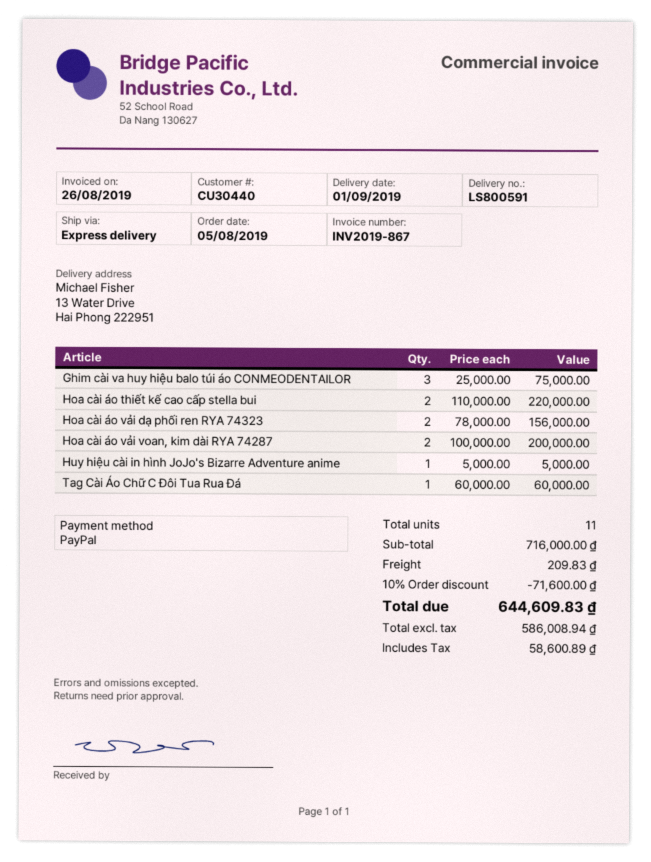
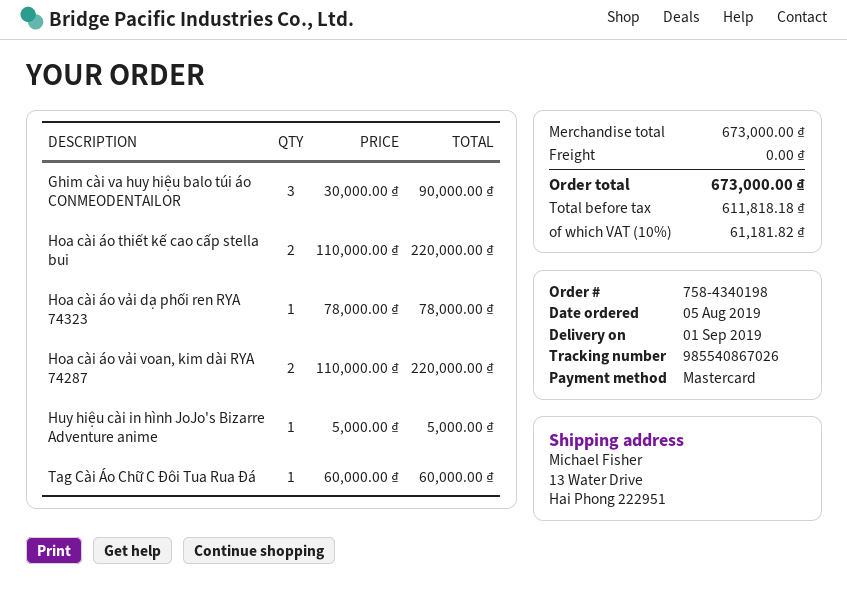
payment method: PayPal -> Mastercard
Ghim cài va huy hiệu balo túi áo CONMEODENTAILOR: 3 x 25000.00 = 75000.00 -> 3 x 30000.00 = 90000.00
Hoa cài áo vải dạ phối ren RYA 74323: 2 x 78000.00 = 156000.00 -> 1 x 78000.00 = 78000.00
Hoa cài áo vải voan, kim dài RYA 74287: 2 x 100000.00 = 200000.00 -> 2 x 110000.00 = 220000.00
subtotal: 716000.00 -> 673000.00
discount: 10% = 71600.00 -> none
shipping: 209.83 -> 0.00
net: 586008.94 -> 611818.18
tax: 58600.89 -> 61181.82
total: 644609.83 -> 673000.00

